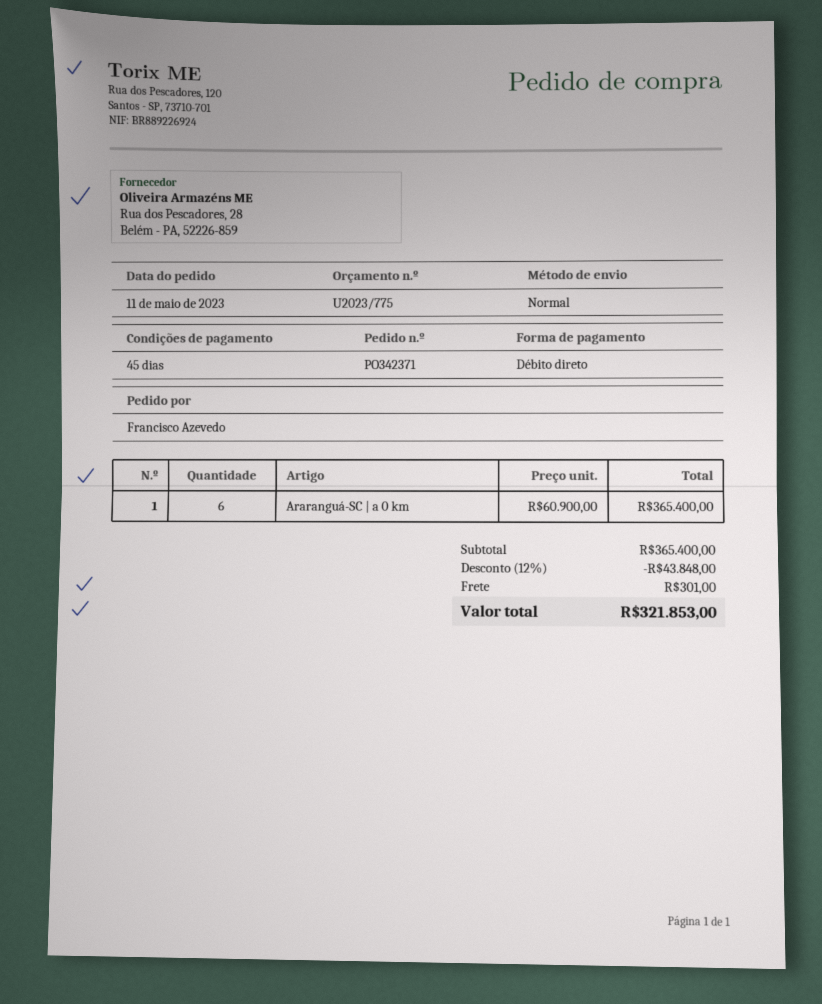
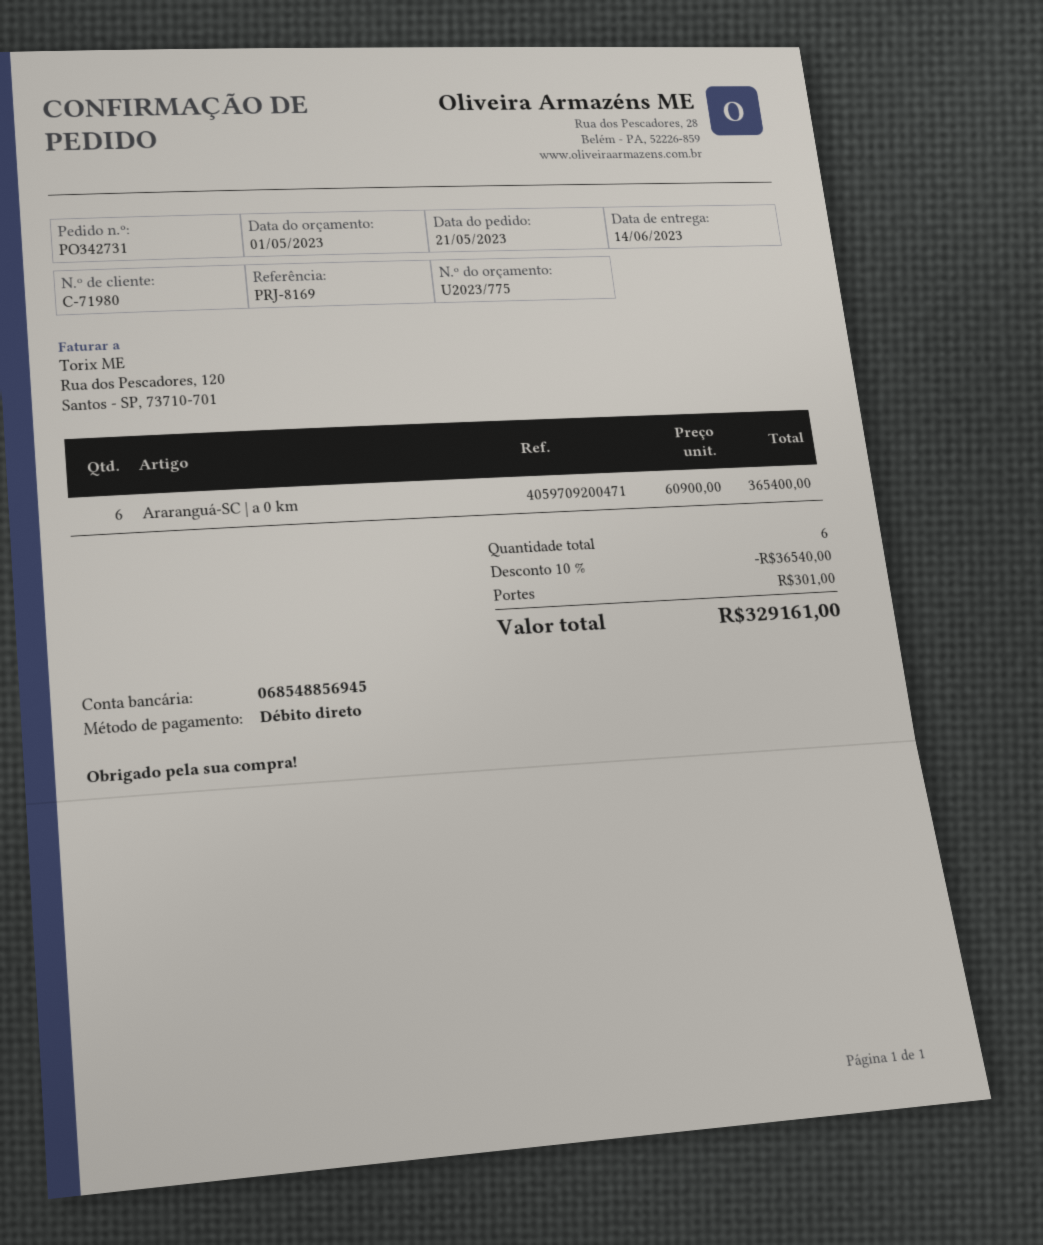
order number: PO342371 -> PO342731
order date: 2023-05-11 -> 2023-05-21
discount: 12% = 43848.00 -> 10% = 36540.00
total: 321853.00 -> 329161.00

